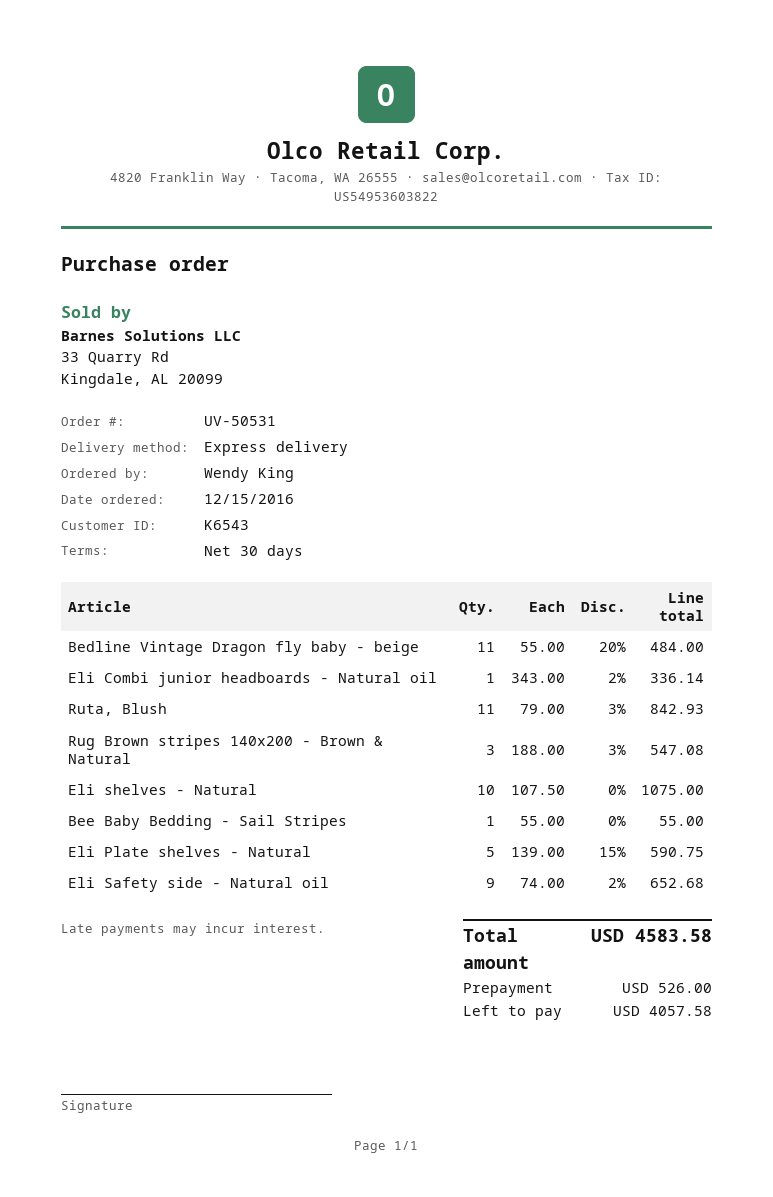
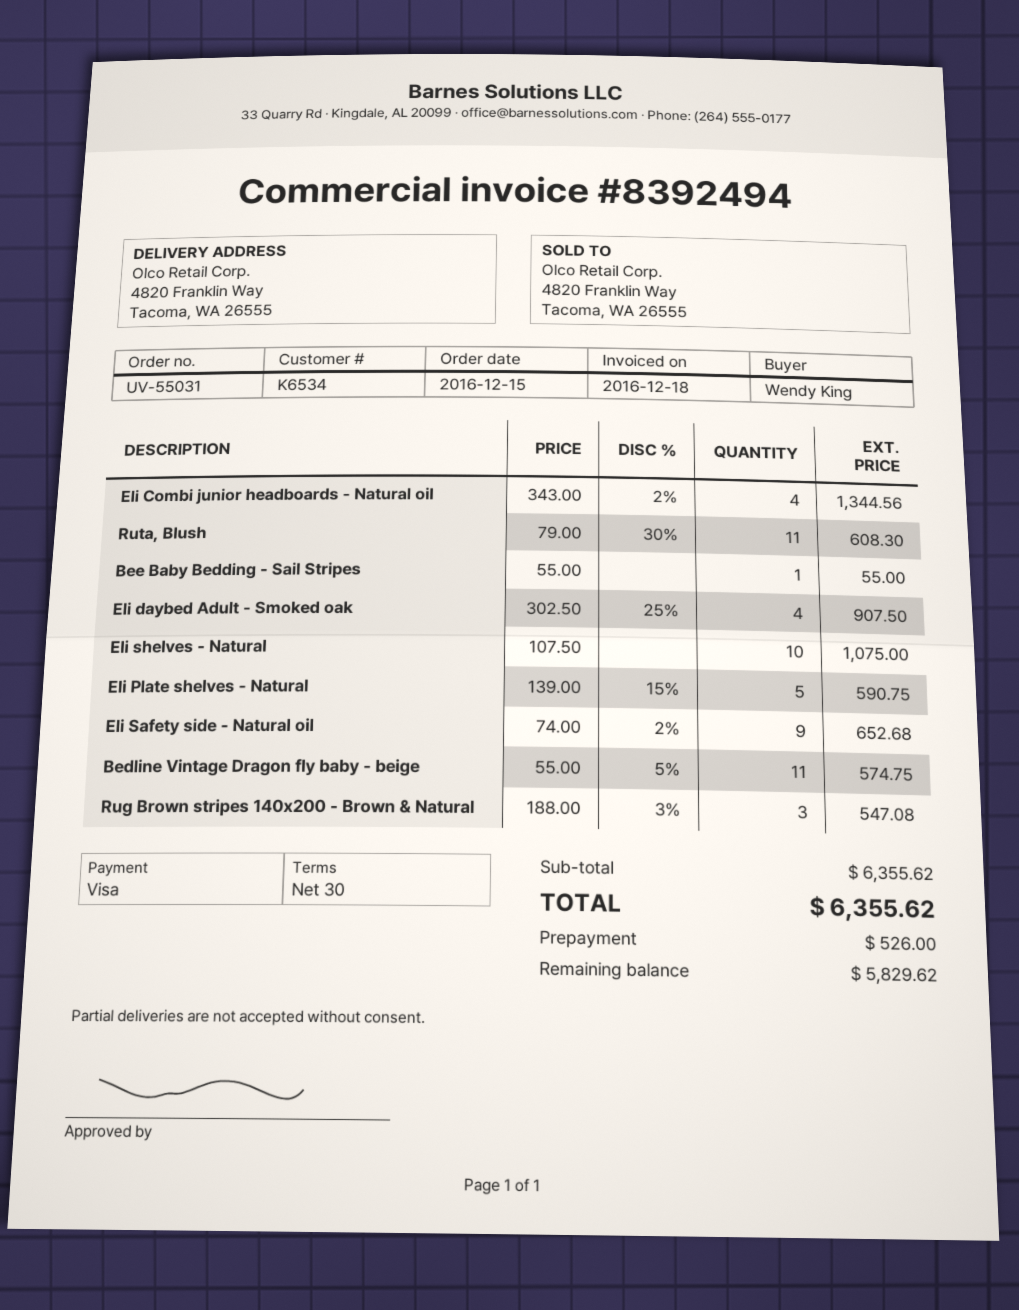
order number: UV-50531 -> UV-55031
customer number: K6543 -> K6534
Bedline Vintage Dragon fly baby - beige: 11 x 55.00 - 20% = 484.00 -> 11 x 55.00 - 5% = 574.75
Eli Combi junior headboards - Natural oil: 1 x 343.00 - 2% = 336.14 -> 4 x 343.00 - 2% = 1344.56
Ruta, Blush: 11 x 79.00 - 3% = 842.93 -> 11 x 79.00 - 30% = 608.30
Eli daybed Adult - Smoked oak: none -> 4 x 302.50 - 25% = 907.50
total: 4583.58 -> 6355.62
balance: 4057.58 -> 5829.62

